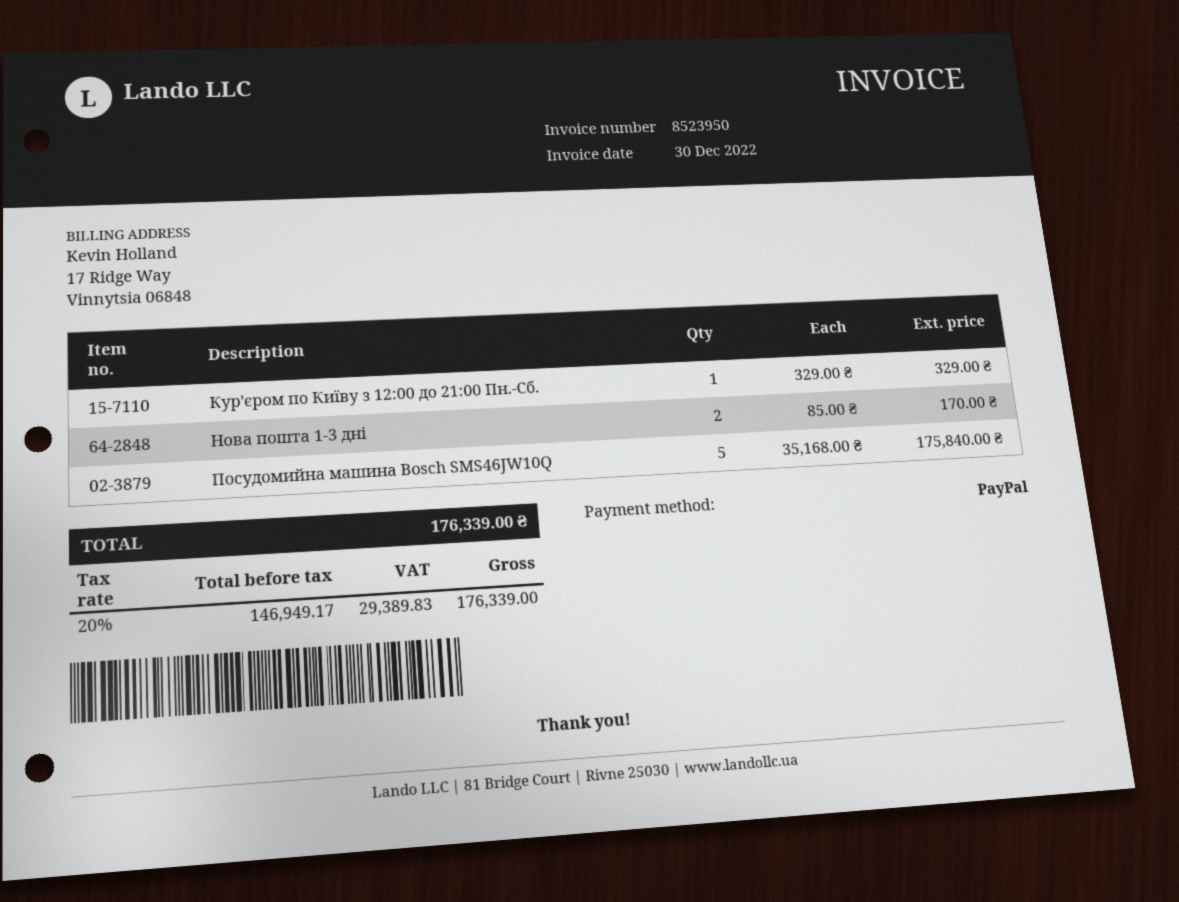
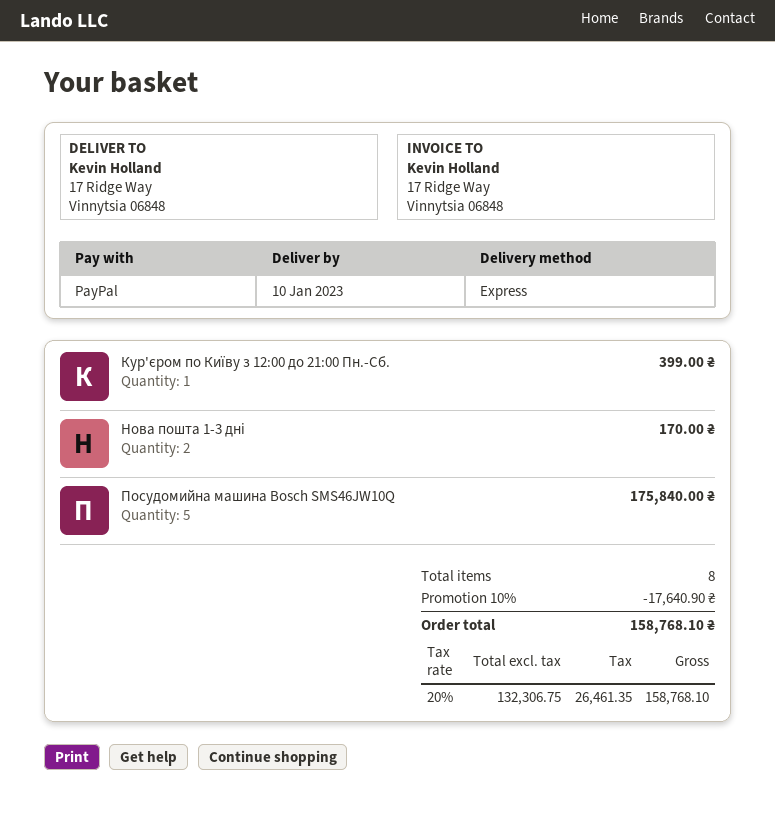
Кур'єром по Київу з 12:00 до 21:00 Пн.-Сб.: 1 for 329.00 -> 1 for 399.00
discount: none -> 10% = 17640.90
net: 146949.17 -> 132306.75
tax: 20% = 29389.83 -> 20% = 26461.35
total: 176339.00 -> 158768.10

